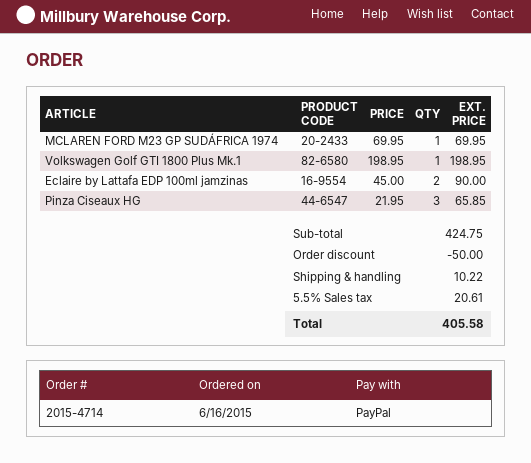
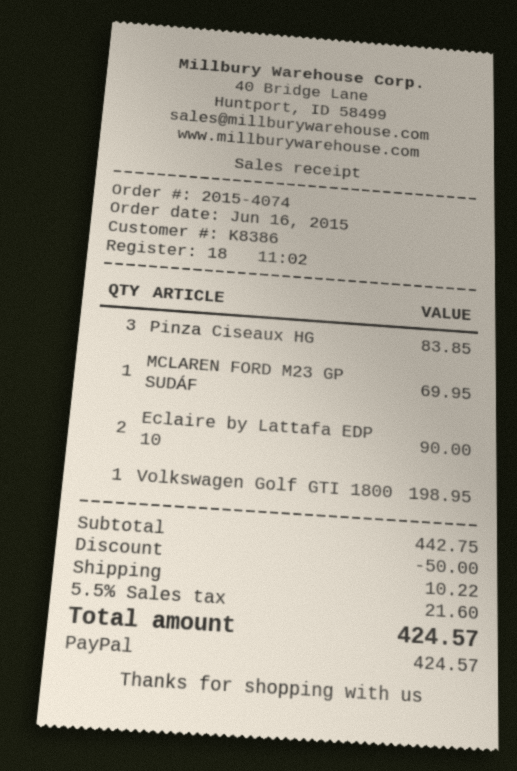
order number: 2015-4714 -> 2015-4074
Pinza Ciseaux HG: 3 for 65.85 -> 3 for 83.85
subtotal: 424.75 -> 442.75
tax: 5.5% = 20.61 -> 5.5% = 21.60
total: 405.58 -> 424.57

